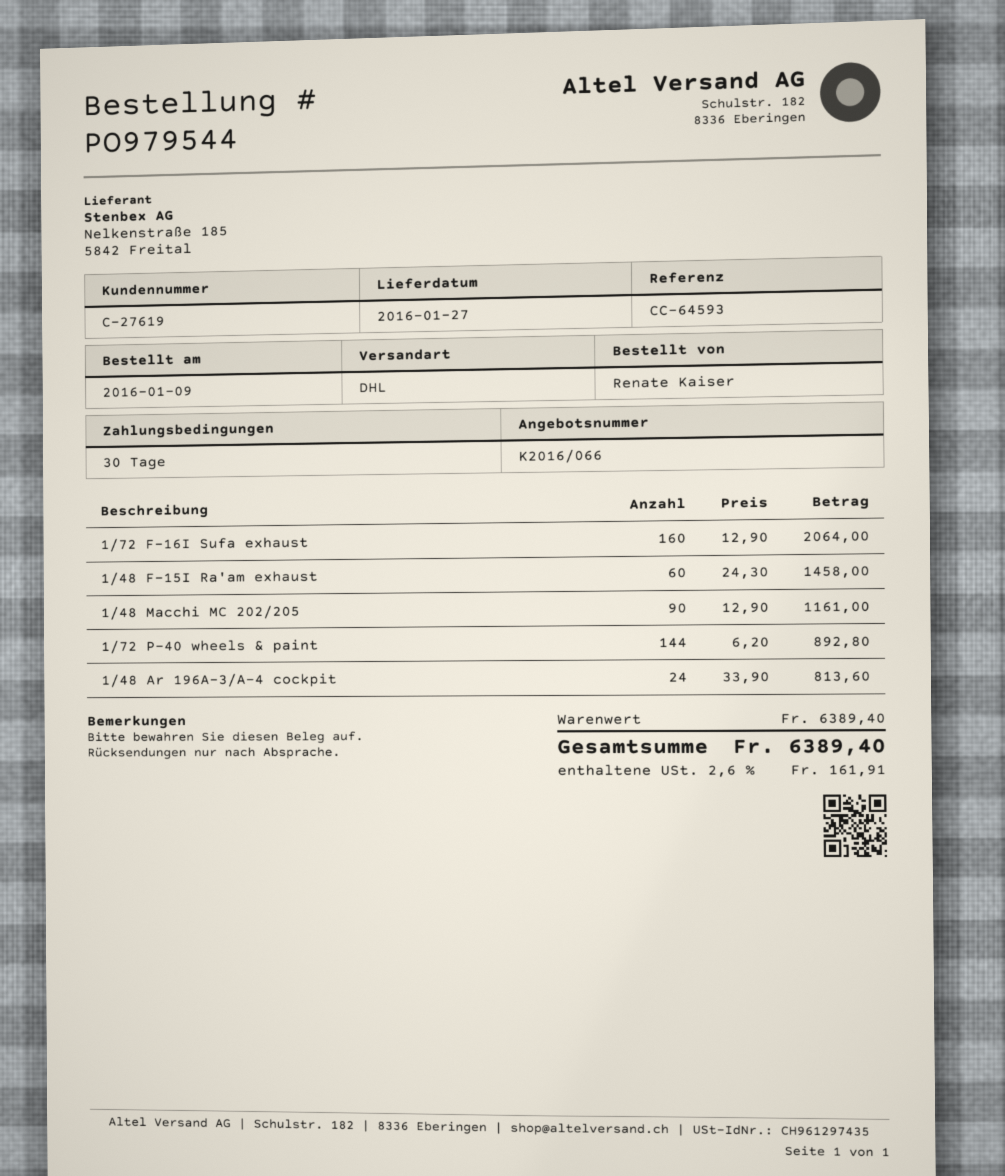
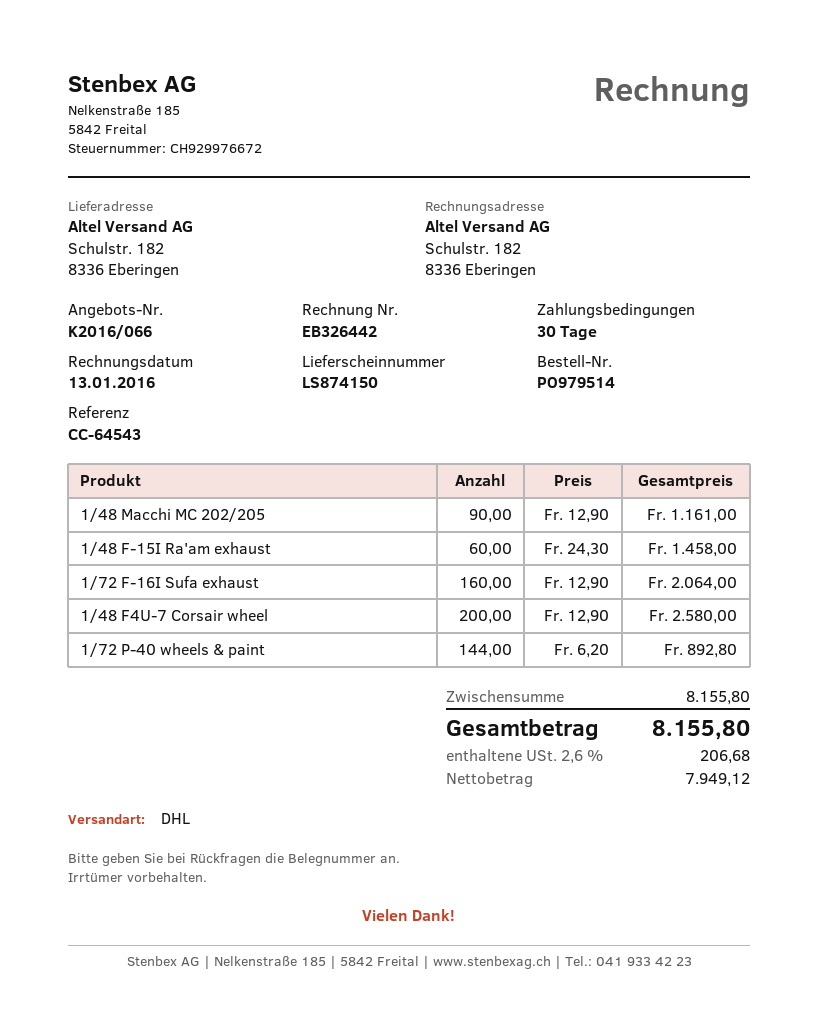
order number: PO979544 -> PO979514
reference: CC-64593 -> CC-64543
1/48 Ar 196A-3/A-4 cockpit: 24 x 33.90 = 813.60 -> none
1/48 F4U-7 Corsair wheel: none -> 200 x 12.90 = 2580.00
subtotal: 6389.40 -> 8155.80
tax: 2.6% = 161.91 -> 2.6% = 206.68
total: 6389.40 -> 8155.80

